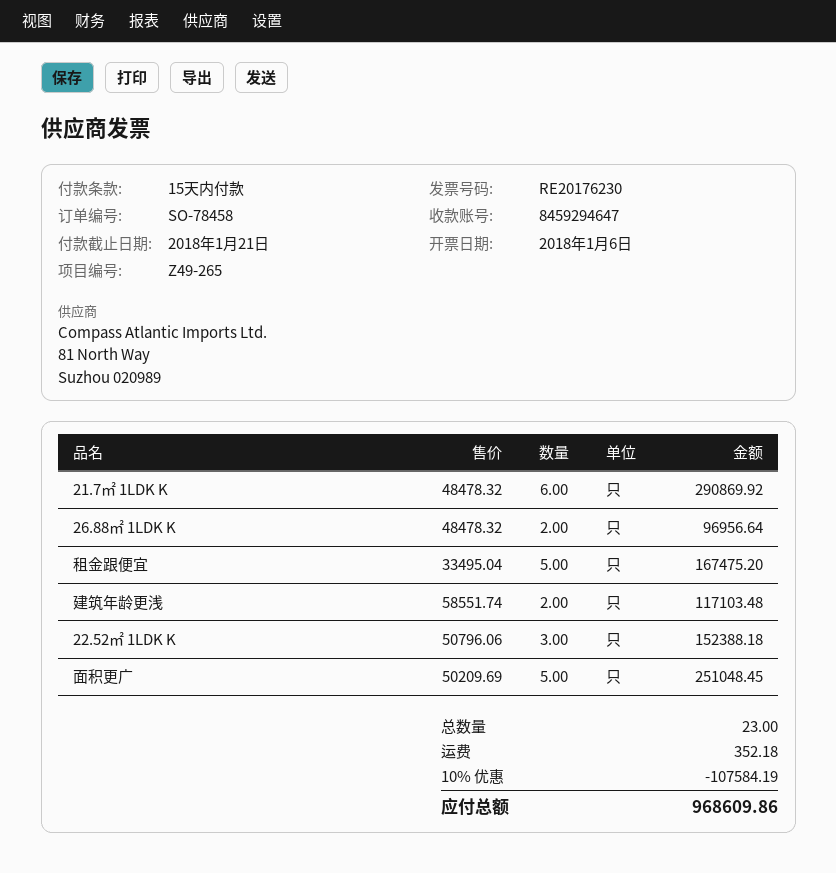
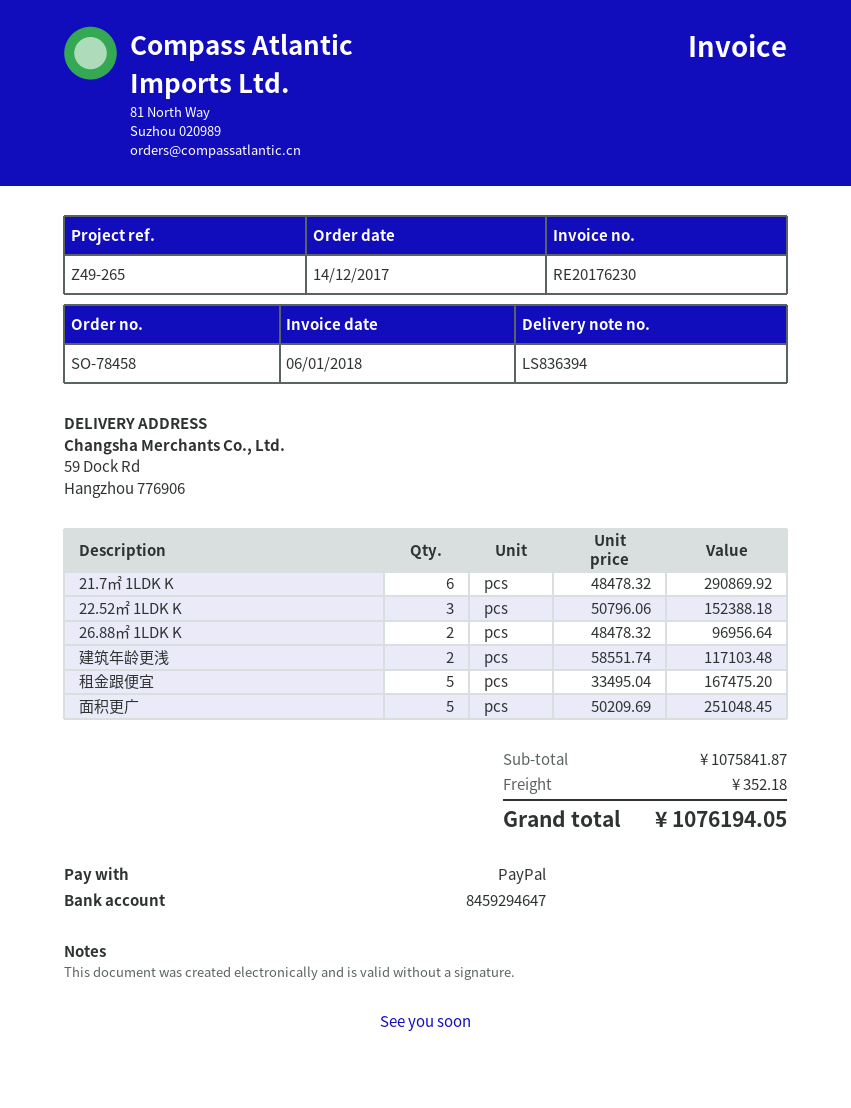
discount: 10% = 107584.19 -> none
total: 968609.86 -> 1076194.05

